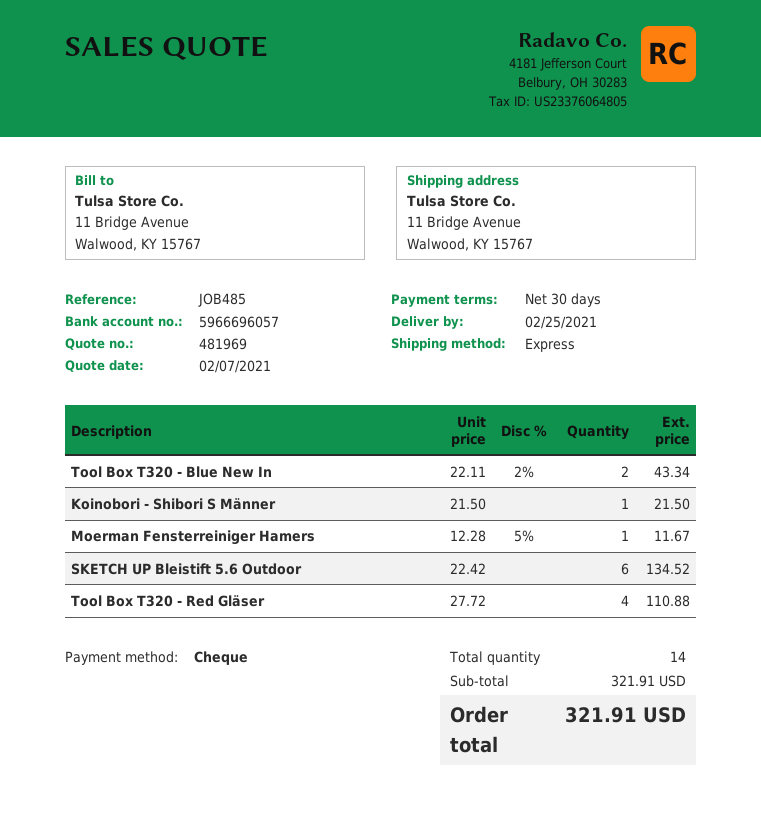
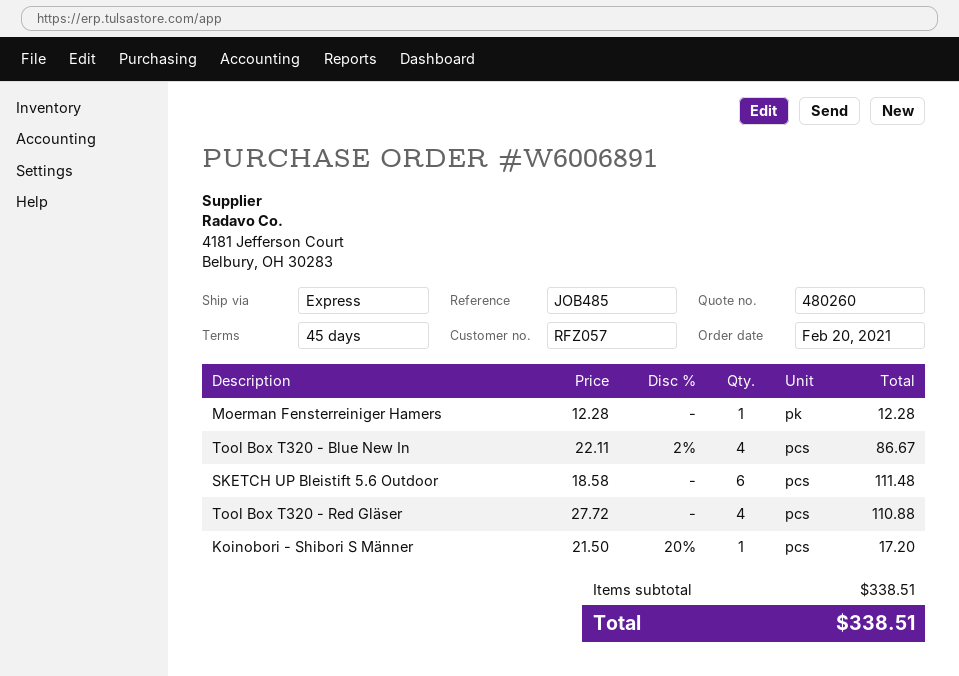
quote number: 481969 -> 480260
payment terms: 30 days -> 45 days
Tool Box T320 - Blue New In: 2 x 22.11 - 2% = 43.34 -> 4 x 22.11 - 2% = 86.67
Koinobori - Shibori S Männer: 1 x 21.50 = 21.50 -> 1 x 21.50 - 20% = 17.20
Moerman Fensterreiniger Hamers: 1 x 12.28 - 5% = 11.67 -> 1 x 12.28 = 12.28
SKETCH UP Bleistift 5.6 Outdoor: 6 x 22.42 = 134.52 -> 6 x 18.58 = 111.48
subtotal: 321.91 -> 338.51
total: 321.91 -> 338.51

